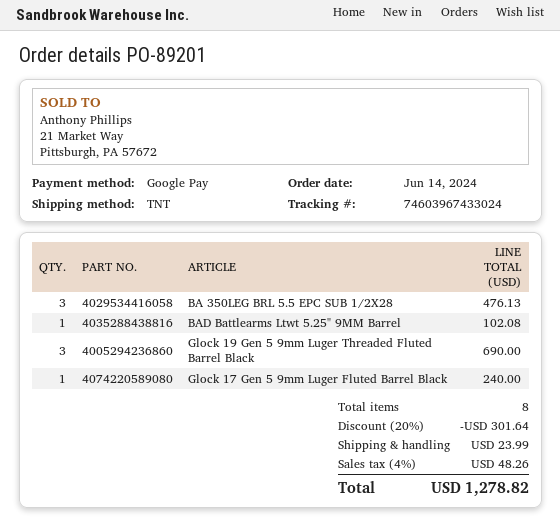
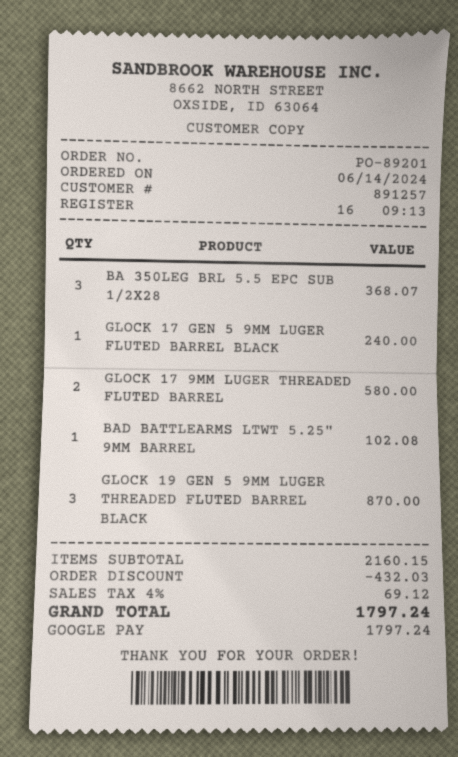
BA 350LEG BRL 5.5 EPC SUB 1/2X28: 3 for 476.13 -> 3 for 368.07
Glock 19 Gen 5 9mm Luger Threaded Fluted Barrel Black: 3 for 690.00 -> 3 for 870.00
GLOCK 17 9MM LUGER THREADED FLUTED BARREL: none -> 2 for 580.00
discount: 301.64 -> 432.03
shipping: 23.99 -> none
tax: 4% = 48.26 -> 4% = 69.12
total: 1278.82 -> 1797.24

